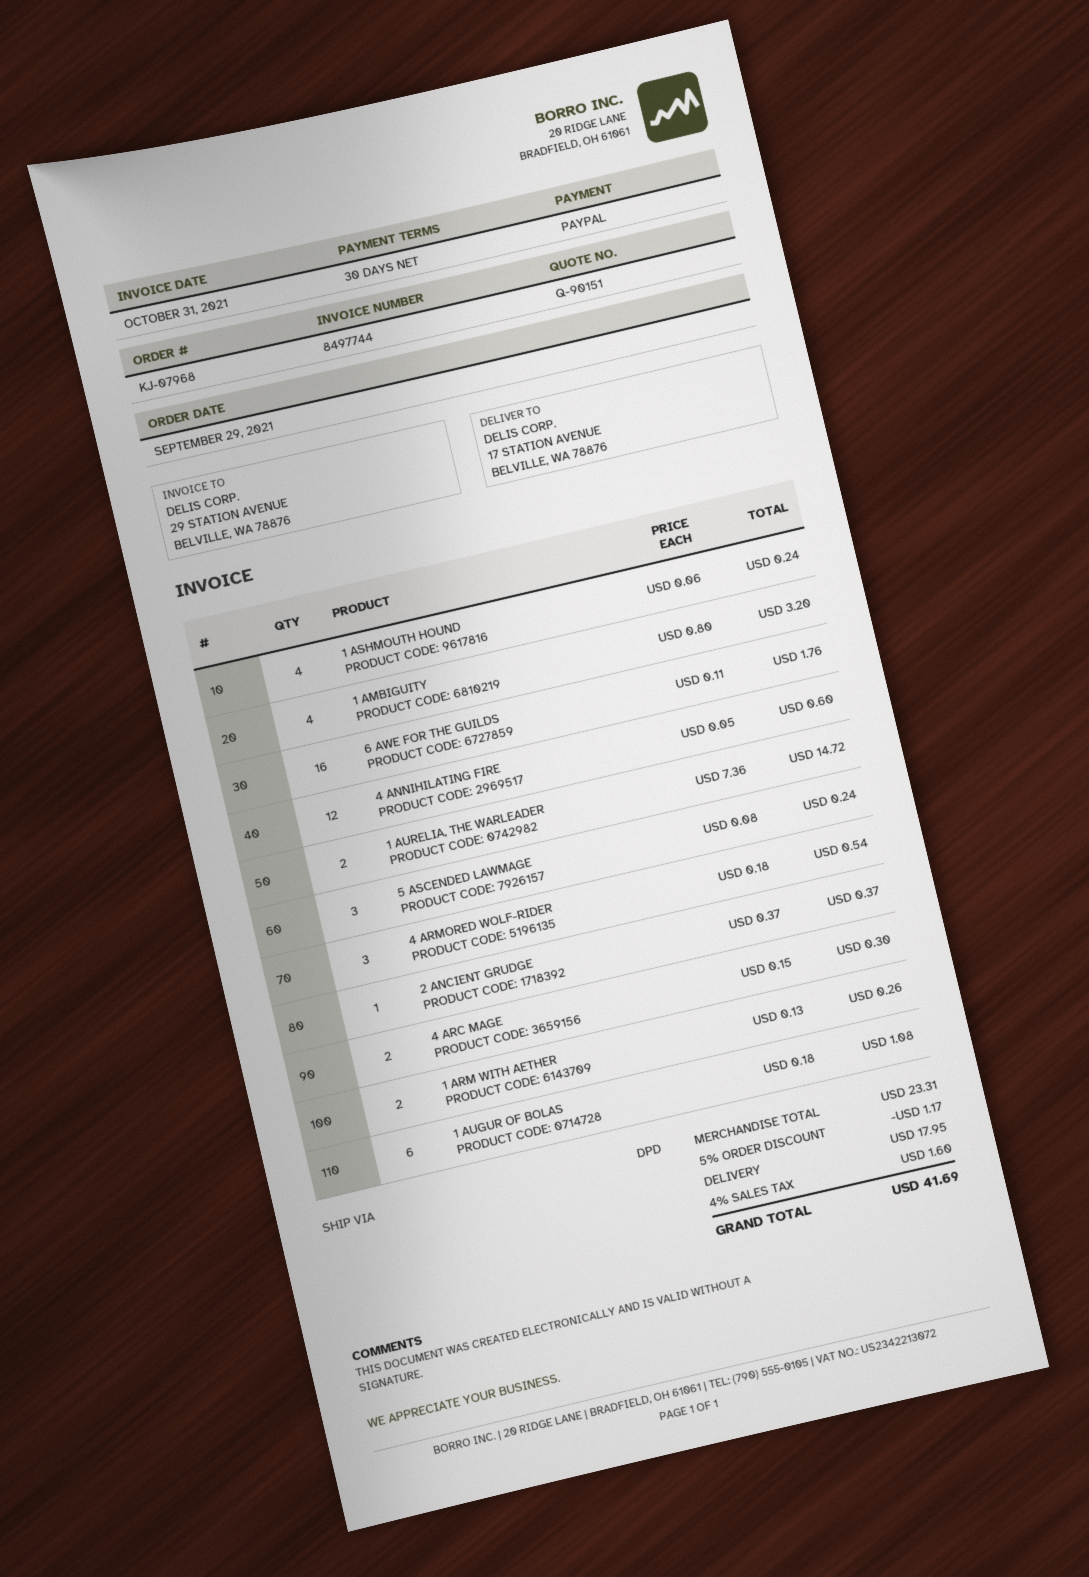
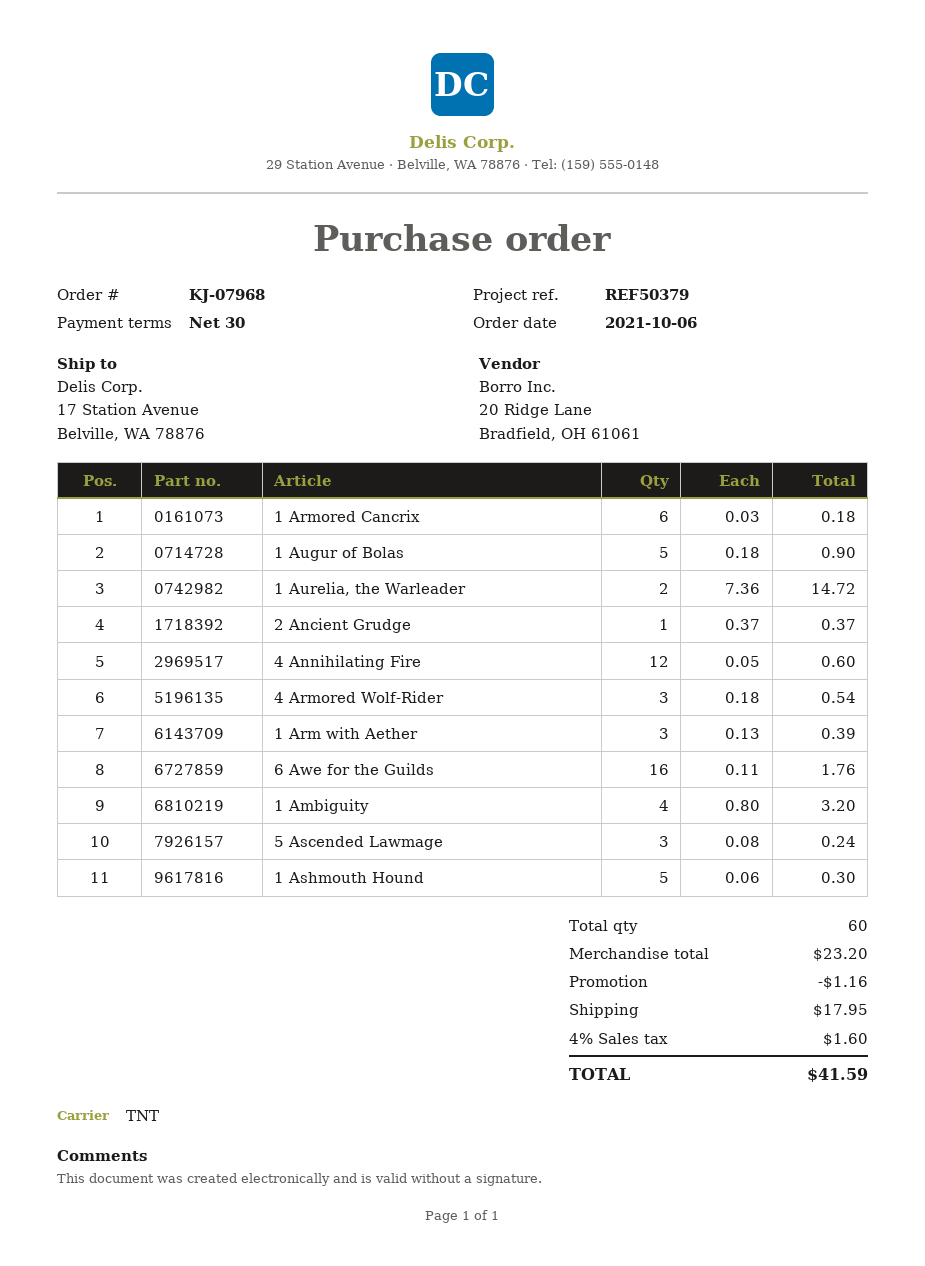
order date: 2021-09-29 -> 2021-10-06
shipping method: DPD -> TNT
1 ASHMOUTH HOUND: 4 x 0.06 = 0.24 -> 5 x 0.06 = 0.30
4 ARC MAGE: 2 x 0.15 = 0.30 -> none
1 ARM WITH AETHER: 2 x 0.13 = 0.26 -> 3 x 0.13 = 0.39
1 AUGUR OF BOLAS: 6 x 0.18 = 1.08 -> 5 x 0.18 = 0.90
1 Armored Cancrix: none -> 6 x 0.03 = 0.18
subtotal: 23.31 -> 23.20
discount: 1.17 -> 1.16
total: 41.69 -> 41.59

